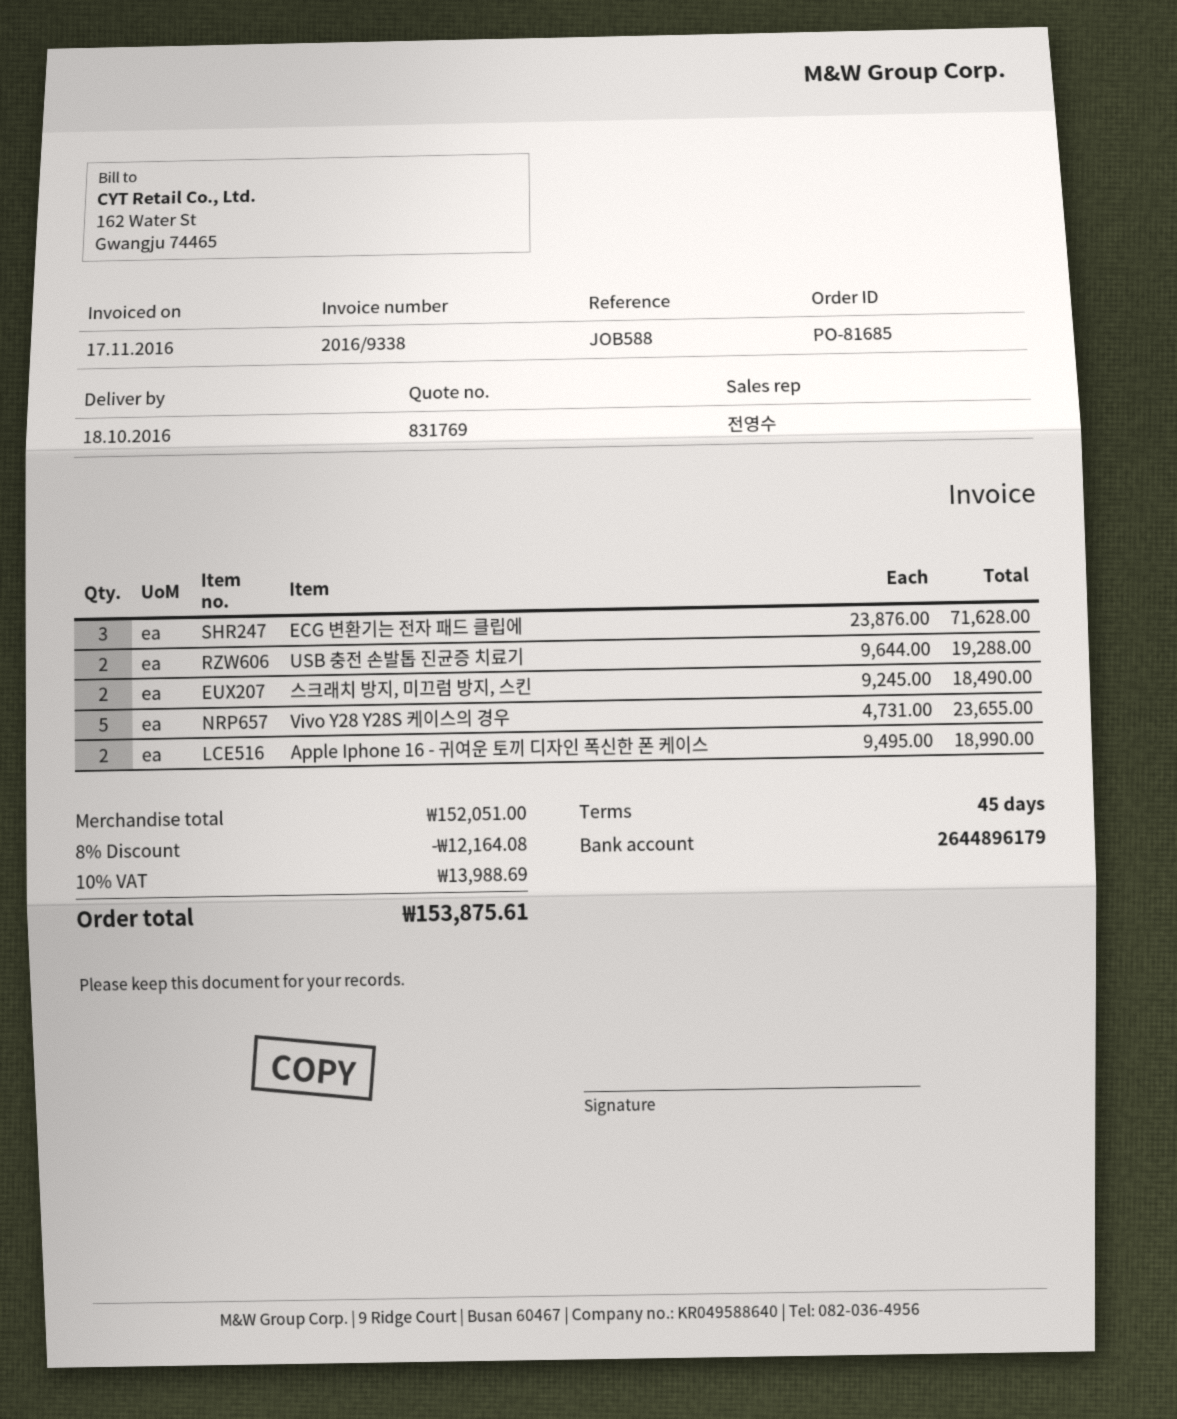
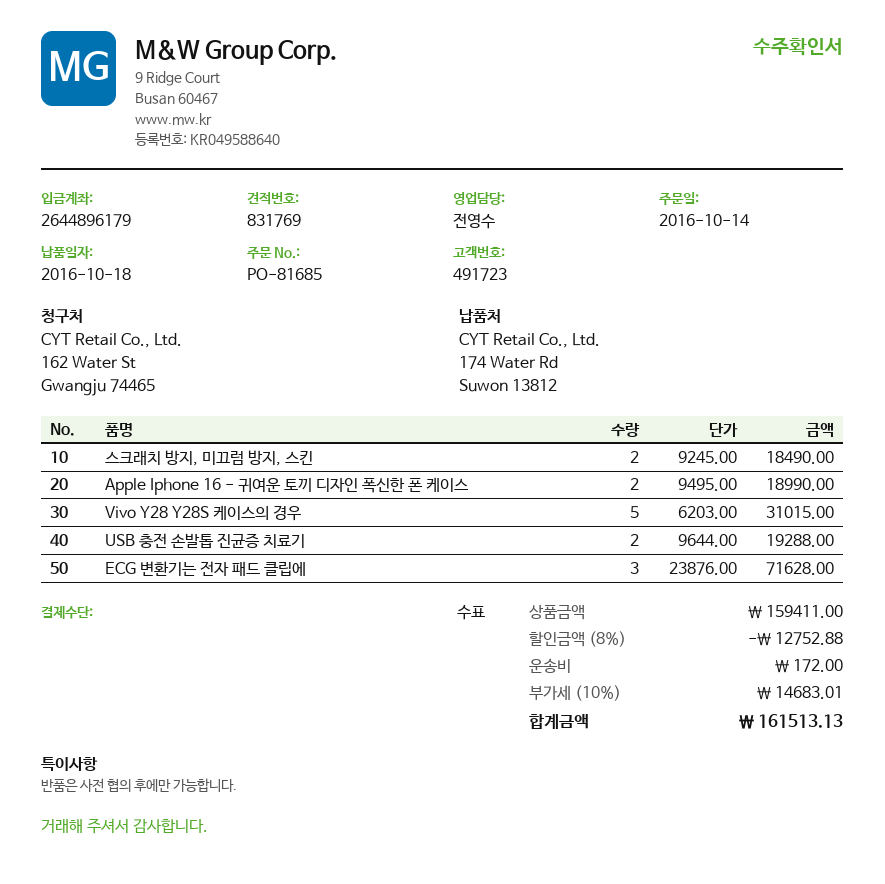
Vivo Y28 Y28S 케이스의 경우: 5 x 4731.00 = 23655.00 -> 5 x 6203.00 = 31015.00
subtotal: 152051.00 -> 159411.00
discount: 8% = 12164.08 -> 8% = 12752.88
shipping: none -> 172.00
tax: 10% = 13988.69 -> 10% = 14683.01
total: 153875.61 -> 161513.13

